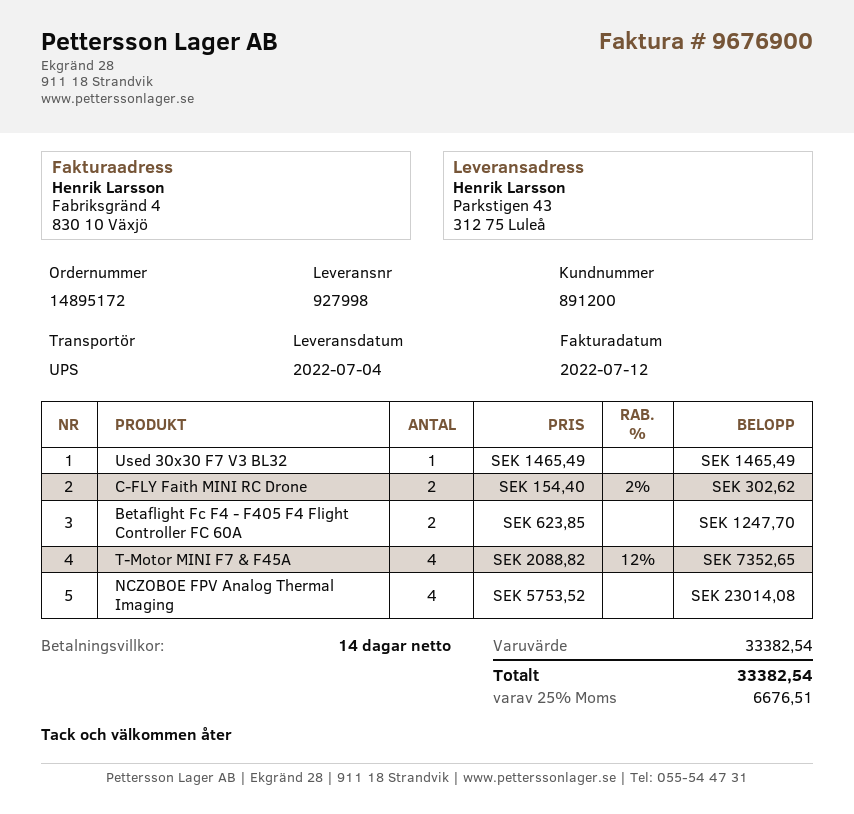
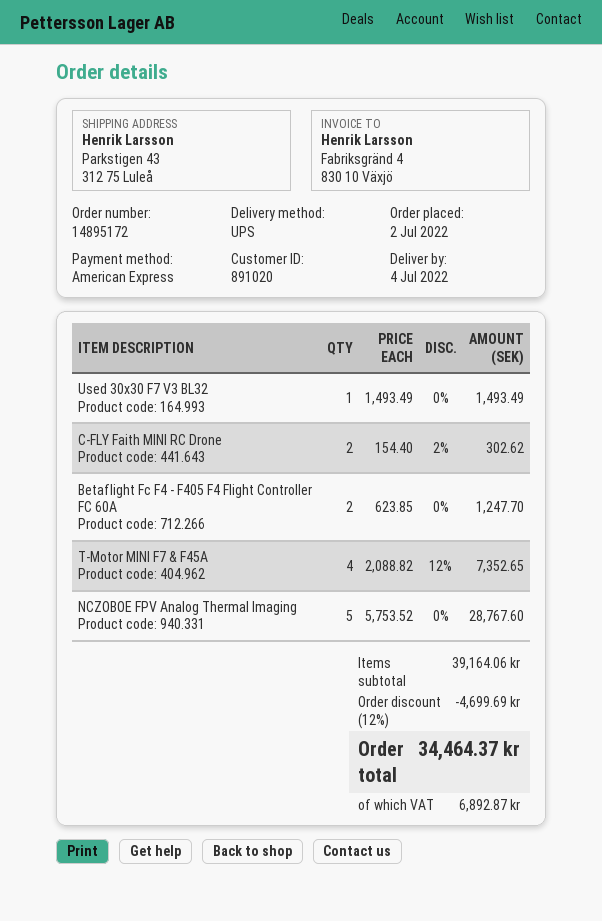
customer number: 891200 -> 891020
Used 30x30 F7 V3 BL32: 1 x 1465.49 = 1465.49 -> 1 x 1493.49 = 1493.49
NCZOBOE FPV Analog Thermal Imaging: 4 x 5753.52 = 23014.08 -> 5 x 5753.52 = 28767.60
subtotal: 33382.54 -> 39164.06
discount: none -> 12% = 4699.69
tax: 6676.51 -> 6892.87
total: 33382.54 -> 34464.37

